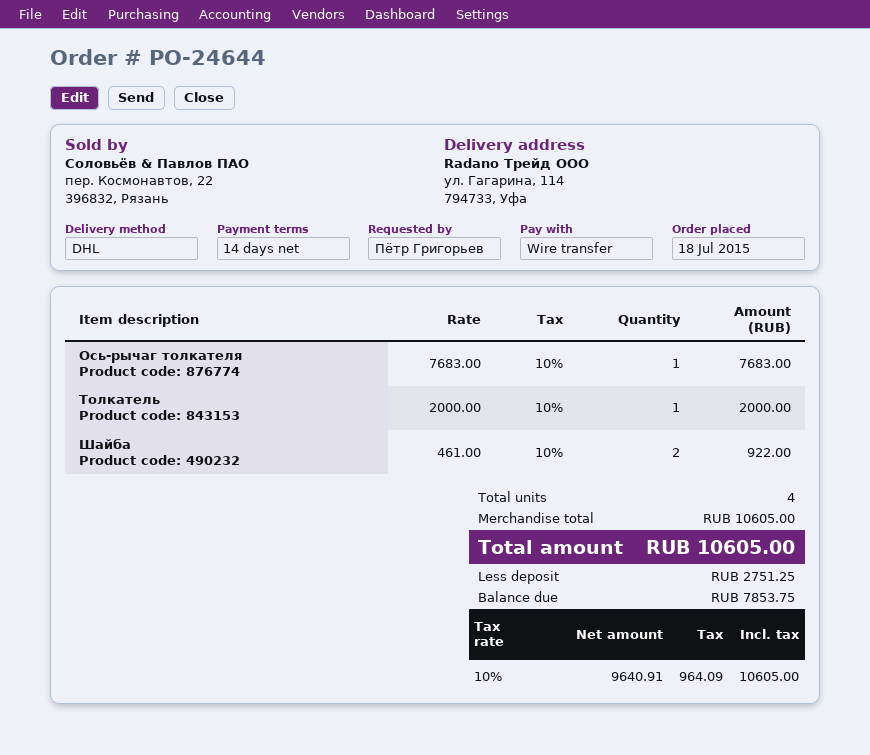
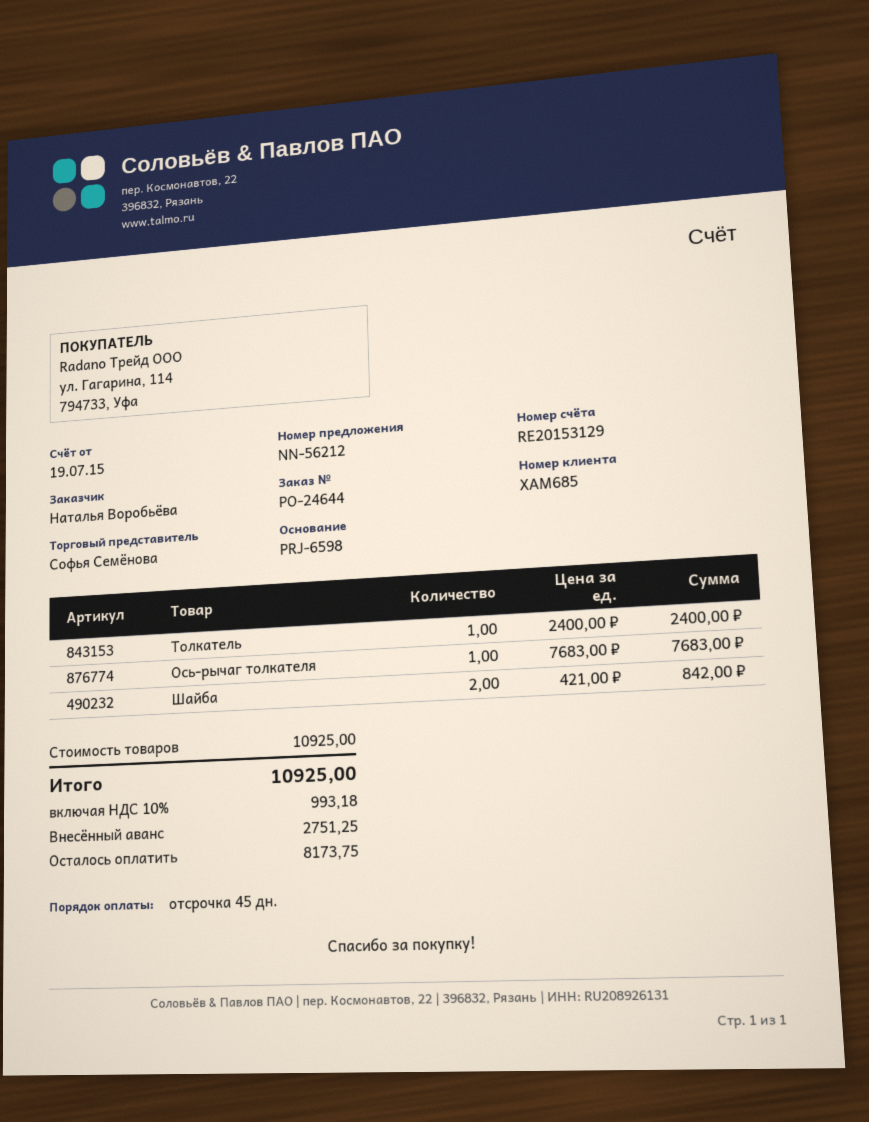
payment terms: 14 days -> 45 days
ordered by: Пётр Григорьев -> Наталья Воробьёва
Толкатель: 1 x 2000.00 = 2000.00 -> 1 x 2400.00 = 2400.00
Шайба: 2 x 461.00 = 922.00 -> 2 x 421.00 = 842.00
subtotal: 10605.00 -> 10925.00
tax: 10% = 964.09 -> 10% = 993.18
total: 10605.00 -> 10925.00
balance: 7853.75 -> 8173.75

